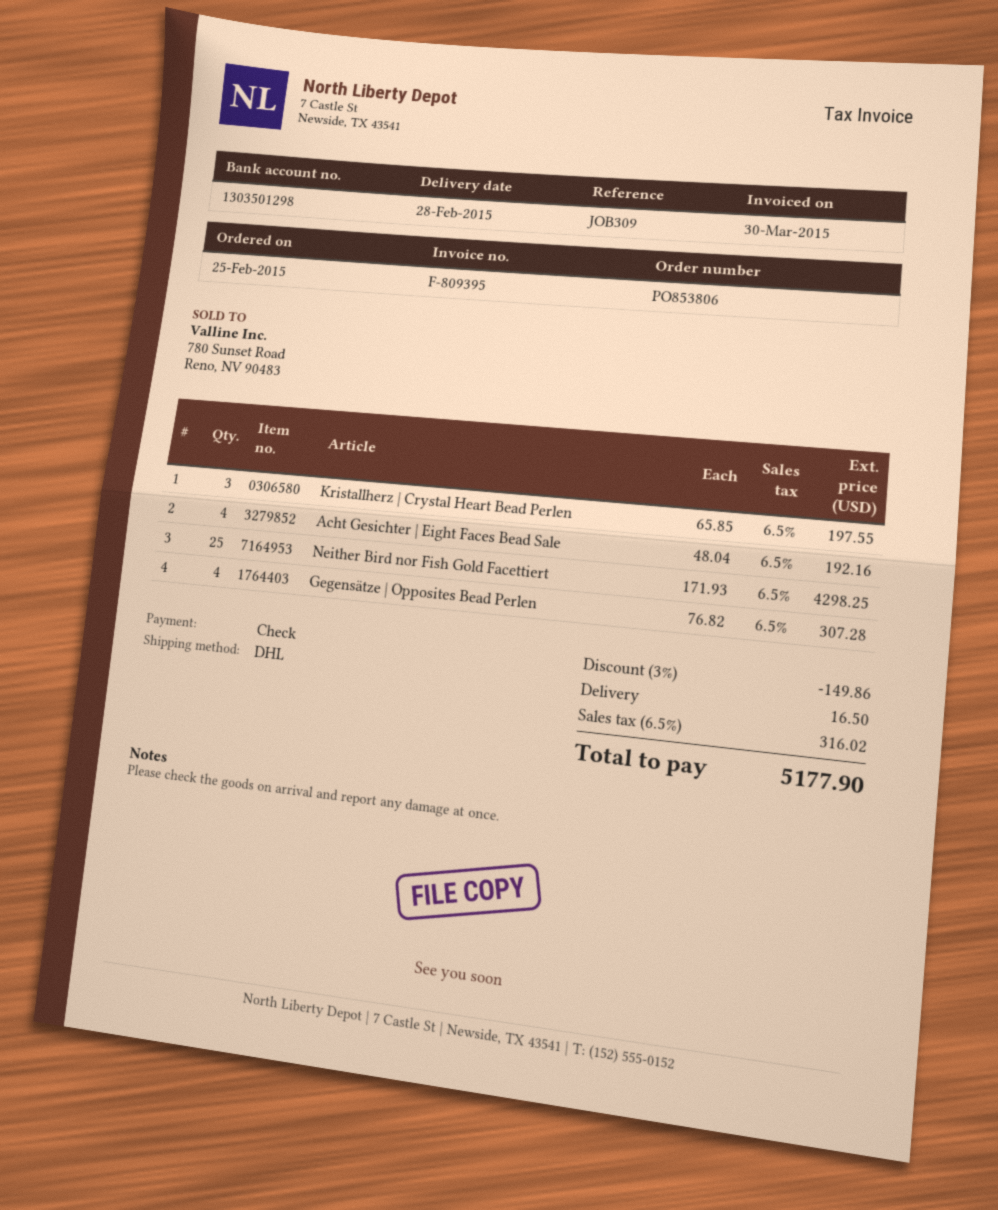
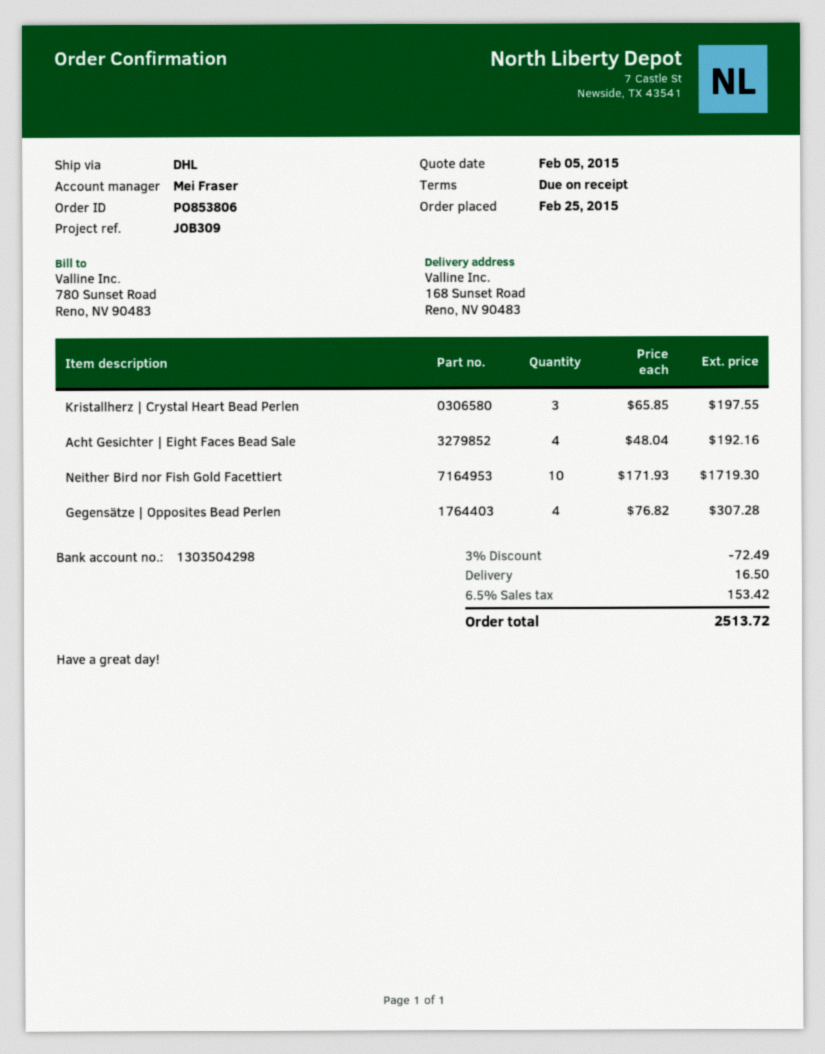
bank account: 1303501298 -> 1303504298
Neither Bird nor Fish Gold Facettiert: 25 x 171.93 = 4298.25 -> 10 x 171.93 = 1719.30
discount: 3% = 149.86 -> 3% = 72.49
tax: 6.5% = 316.02 -> 6.5% = 153.42
total: 5177.90 -> 2513.72

